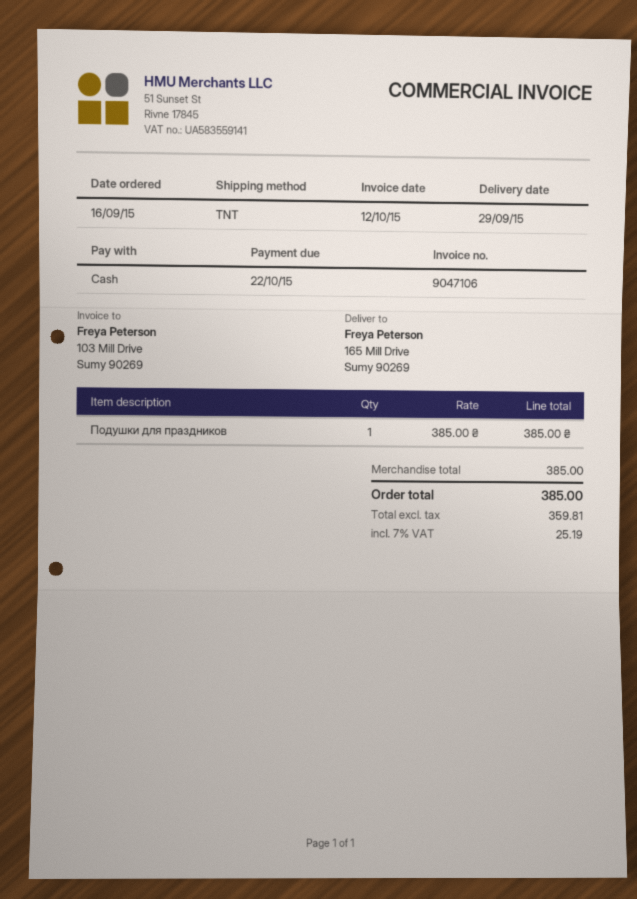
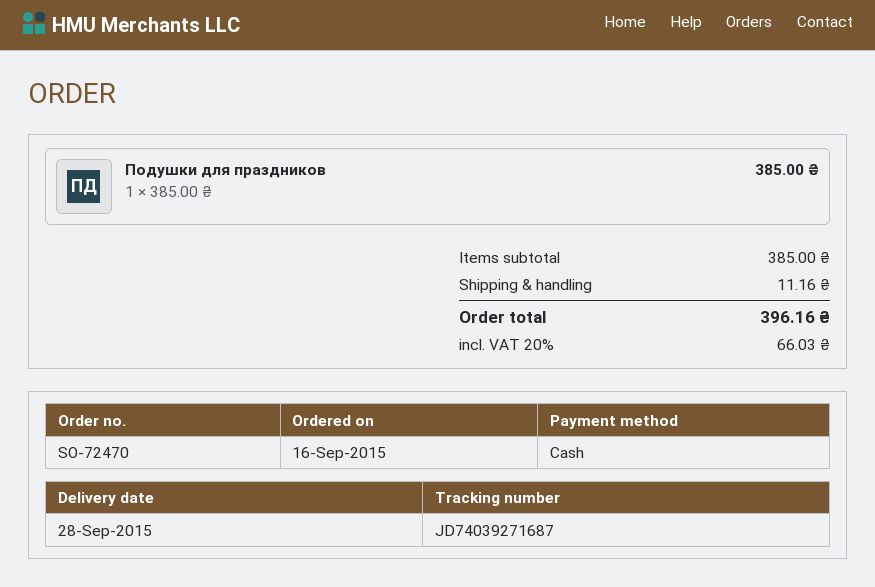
delivery date: 2015-09-29 -> 2015-09-28
shipping: none -> 11.16
tax: 7% = 25.19 -> 20% = 66.03
total: 385.00 -> 396.16

